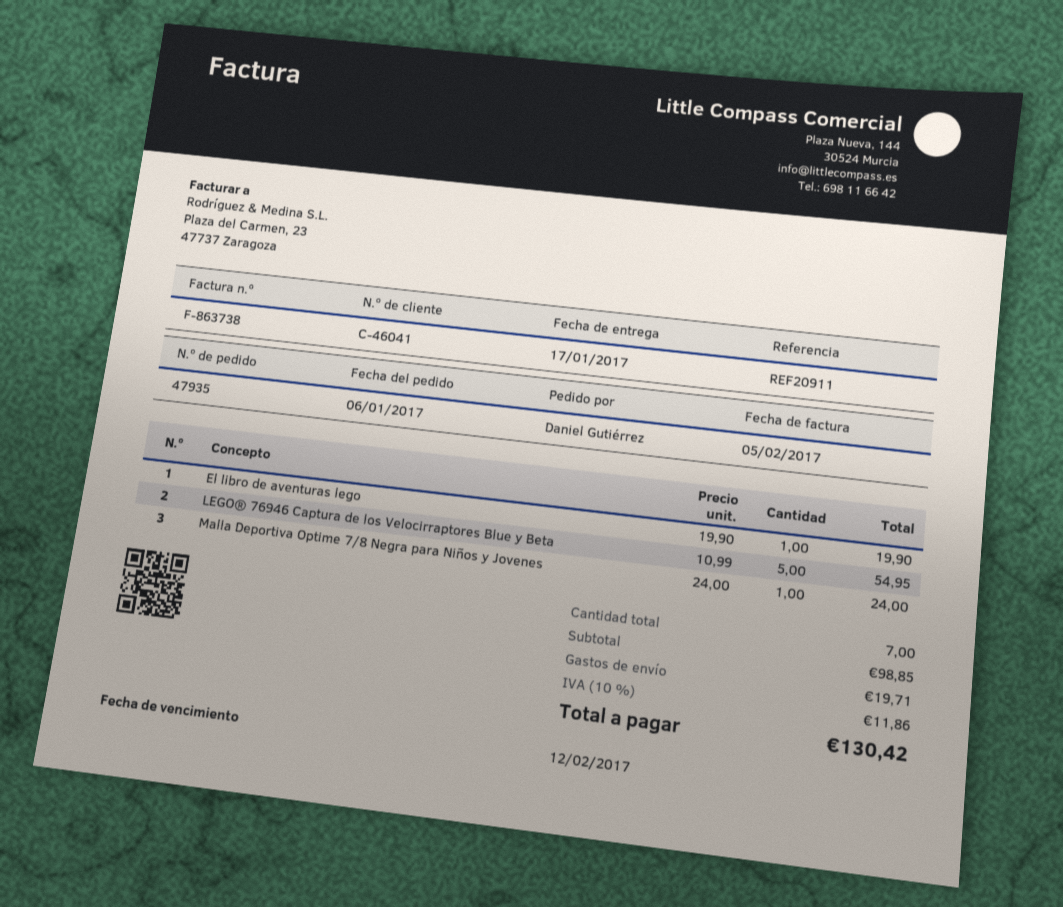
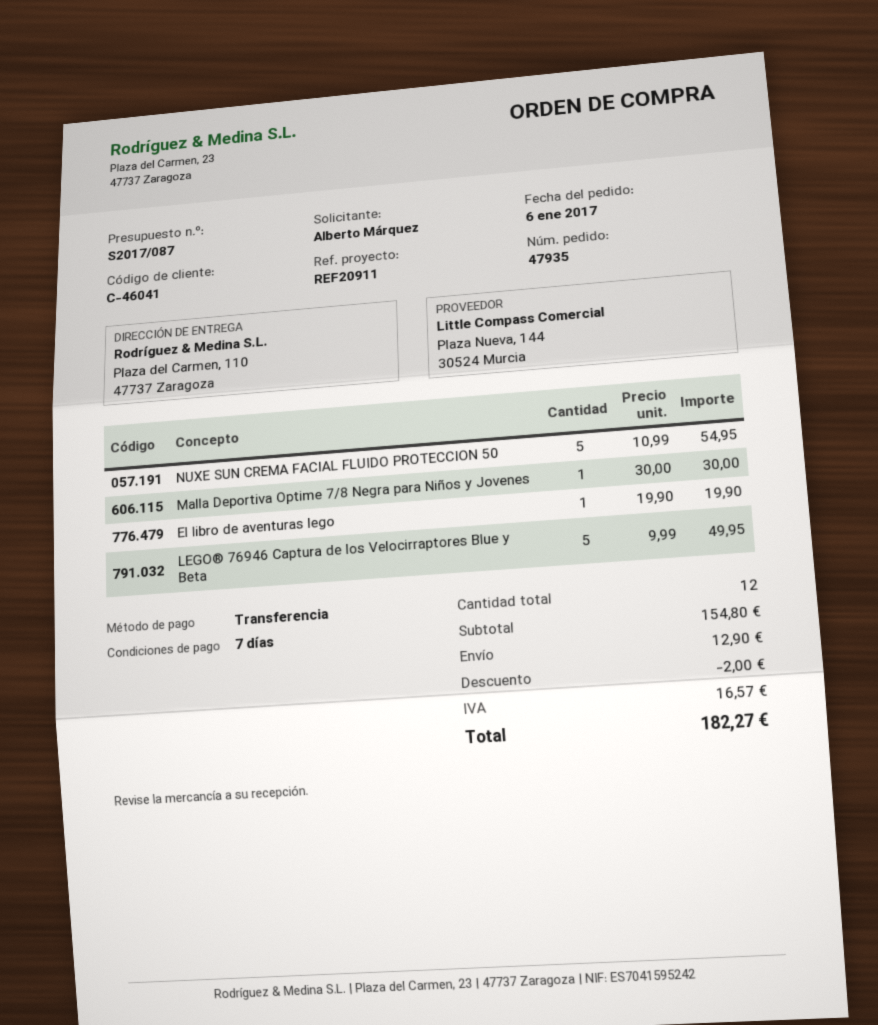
ordered by: Daniel Gutiérrez -> Alberto Márquez
LEGO® 76946 Captura de los Velocirraptores Blue y Beta: 5 x 10.99 = 54.95 -> 5 x 9.99 = 49.95
Malla Deportiva Optime 7/8 Negra para Niños y Jovenes: 1 x 24.00 = 24.00 -> 1 x 30.00 = 30.00
NUXE SUN CREMA FACIAL FLUIDO PROTECCION 50: none -> 5 x 10.99 = 54.95
total quantity: 7 -> 12
subtotal: 98.85 -> 154.80
discount: none -> 2.00
shipping: 19.71 -> 12.90
tax: 11.86 -> 16.57
total: 130.42 -> 182.27

